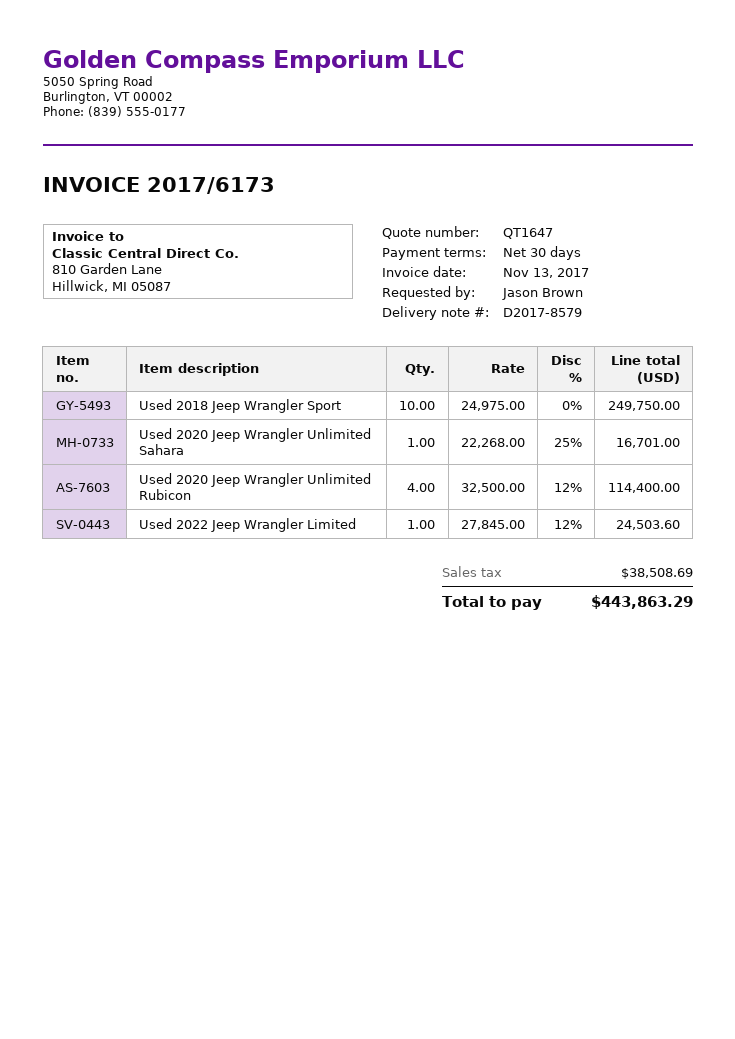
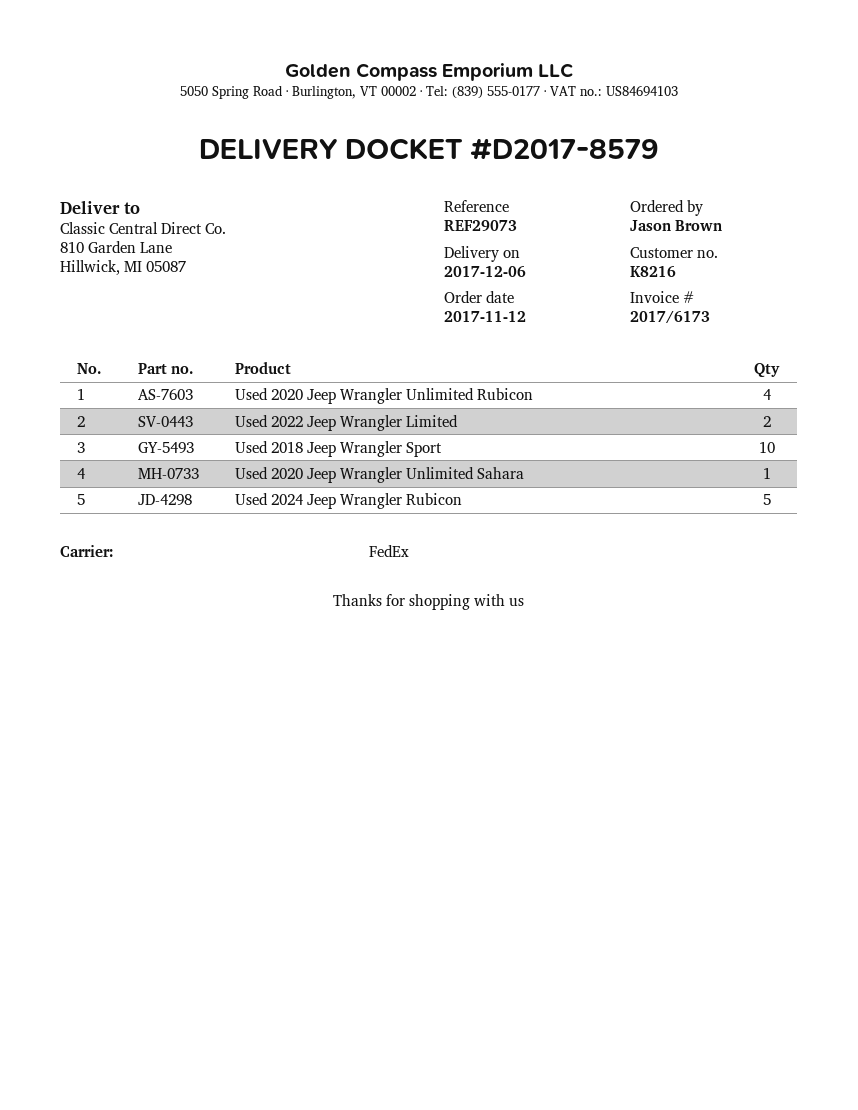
Used 2022 Jeep Wrangler Limited: 1 -> 2
Used 2024 Jeep Wrangler Rubicon: none -> 5

